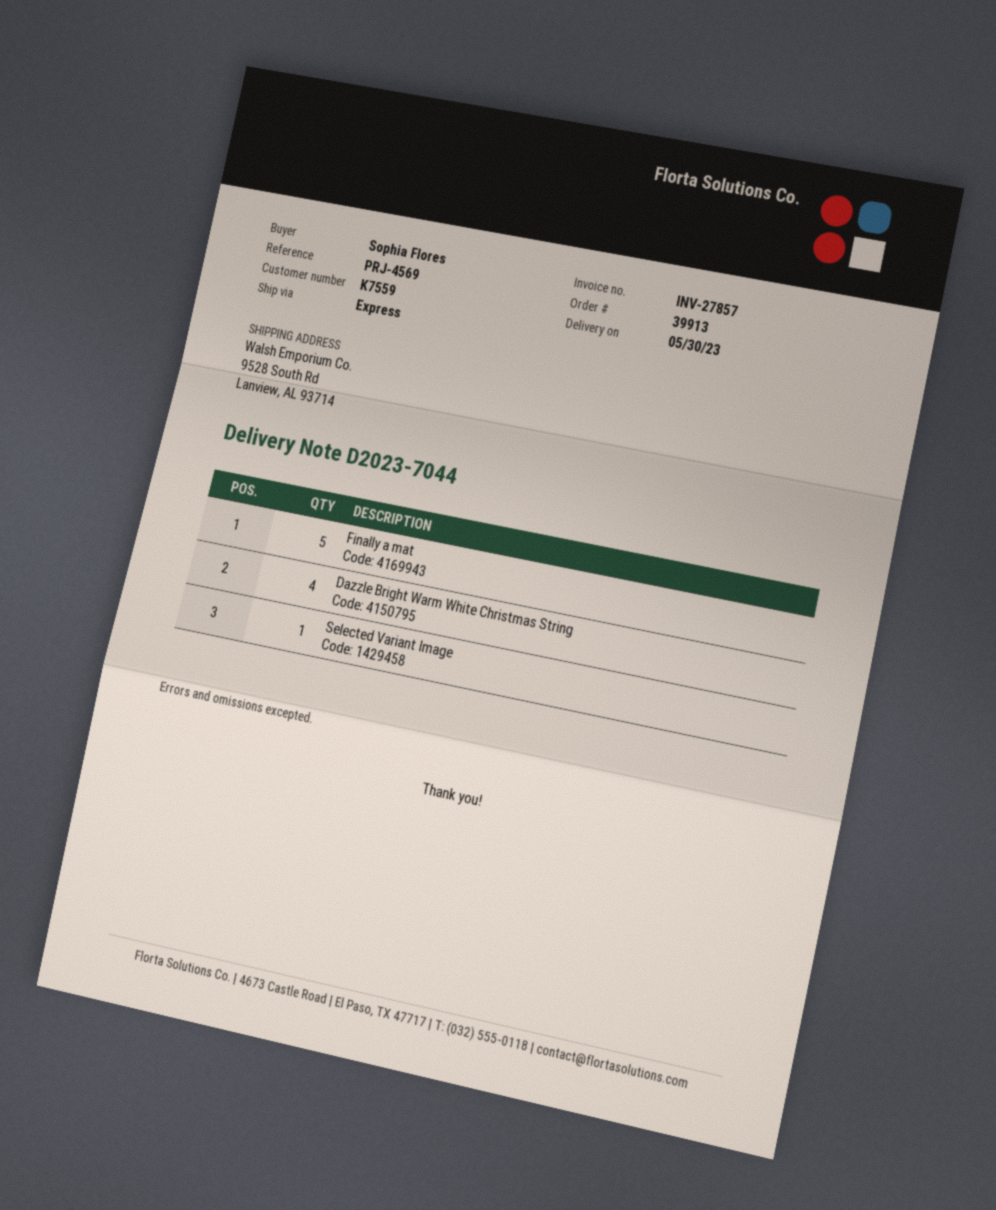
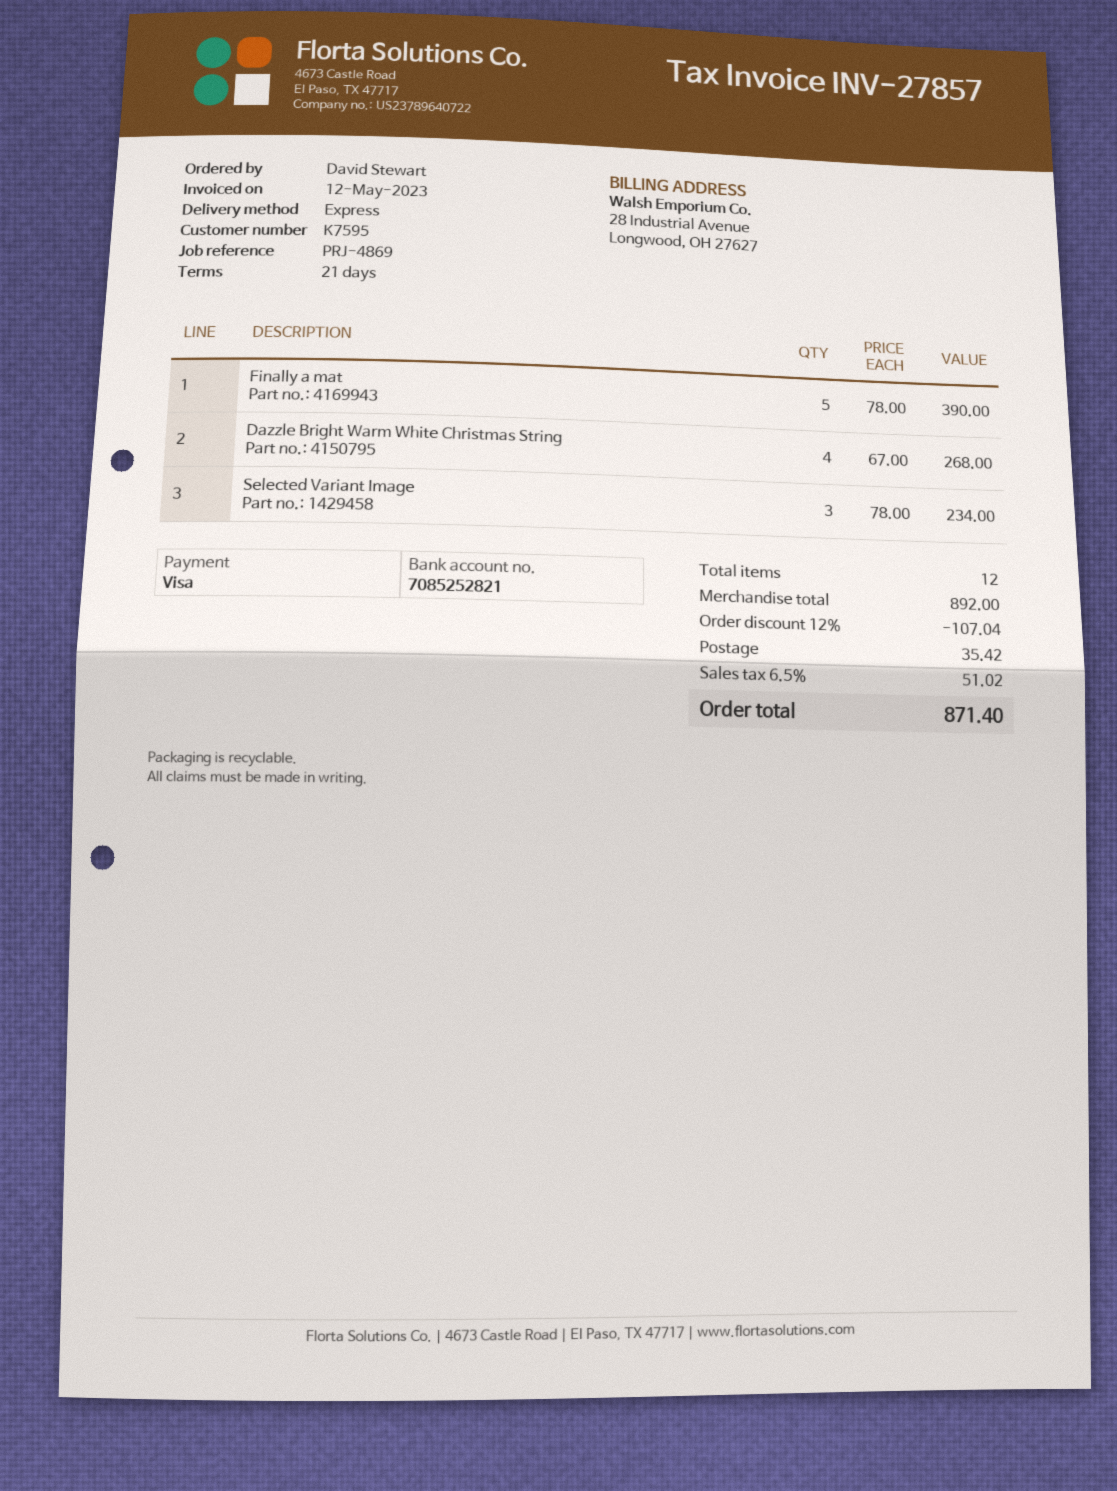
customer number: K7559 -> K7595
reference: PRJ-4569 -> PRJ-4869
ordered by: Sophia Flores -> David Stewart
Selected Variant Image: 1 -> 3

